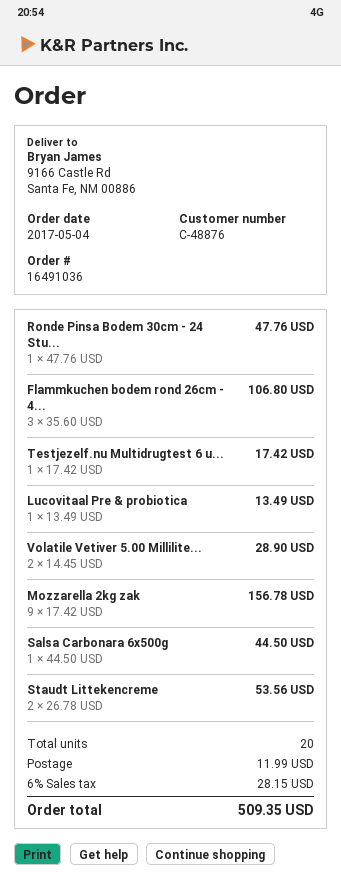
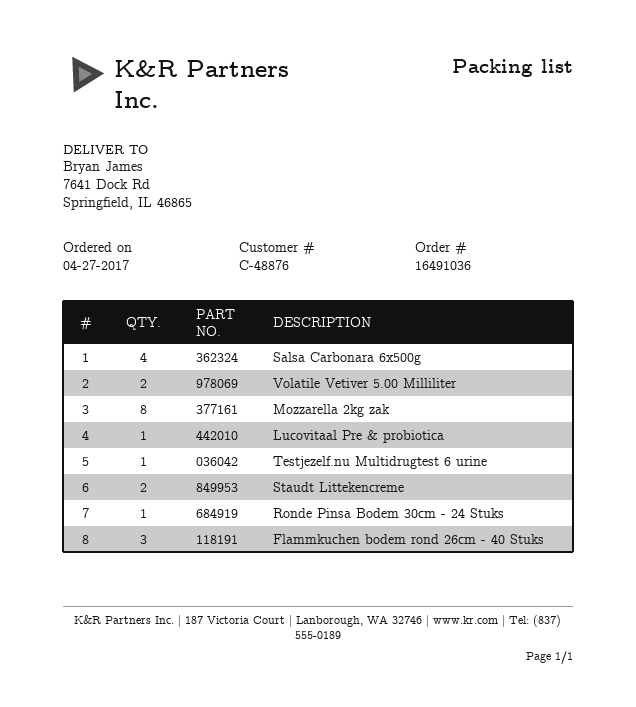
order date: 2017-05-04 -> 2017-04-27
ship to: 9166 Castle Rd, Santa Fe, NM 00886 -> 7641 Dock Rd, Springfield, IL 46865
Mozzarella 2kg zak: 9 -> 8
Salsa Carbonara 6x500g: 1 -> 4

